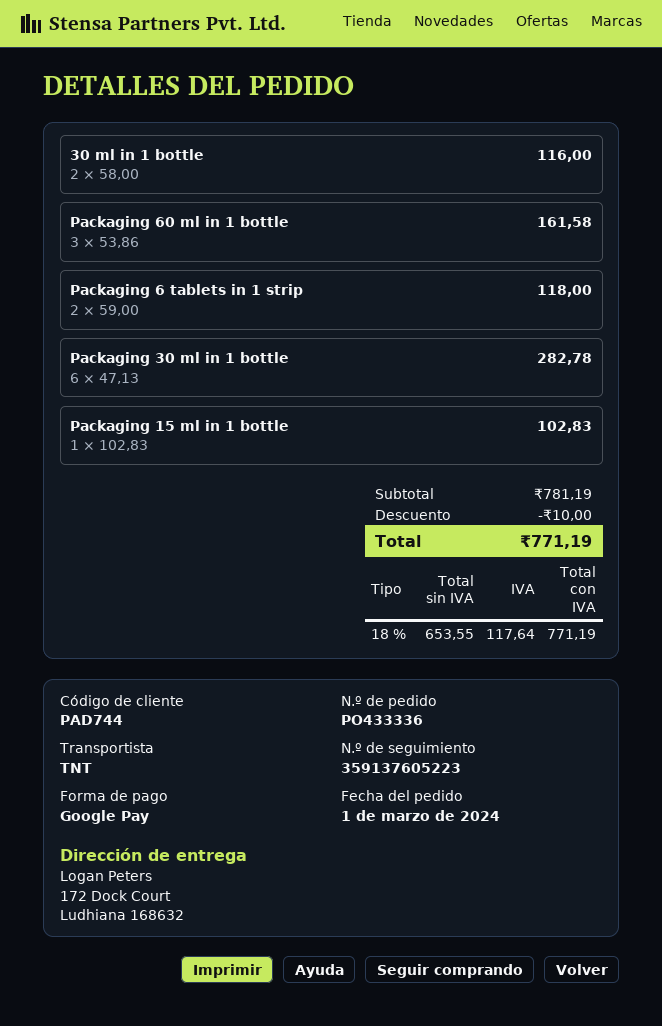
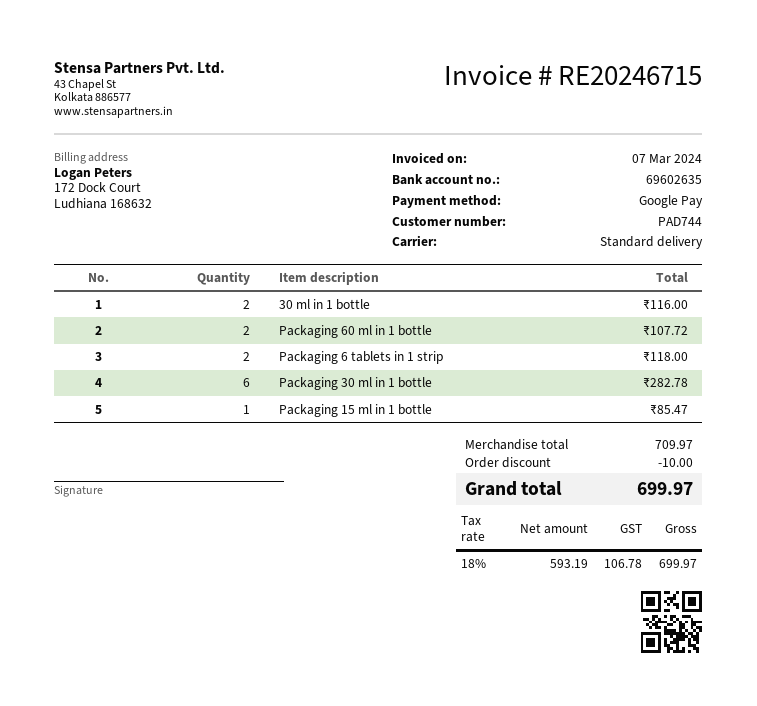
shipping method: TNT -> standard
Packaging 60 ml in 1 bottle: 3 for 161.58 -> 2 for 107.72
Packaging 15 ml in 1 bottle: 1 for 102.83 -> 1 for 85.47
subtotal: 781.19 -> 709.97
net: 653.55 -> 593.19
tax: 18% = 117.64 -> 18% = 106.78
total: 771.19 -> 699.97

